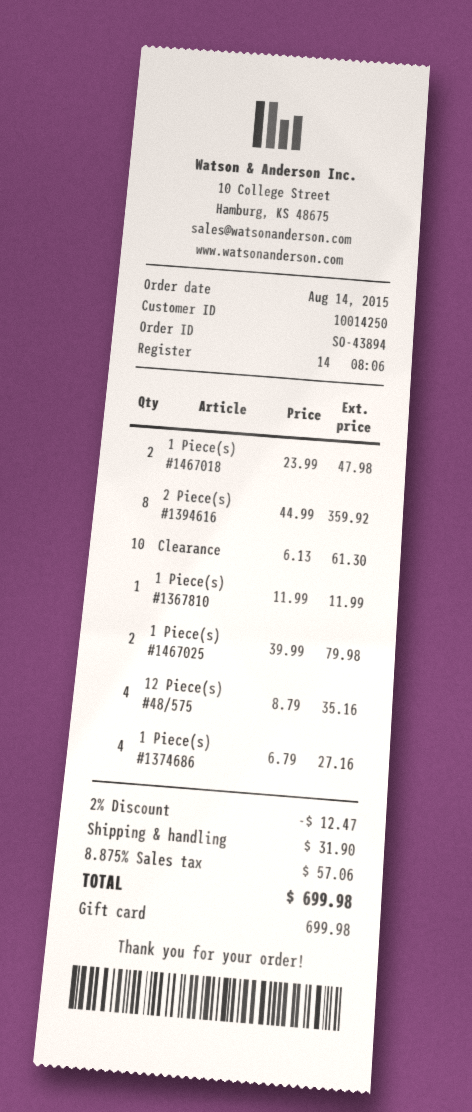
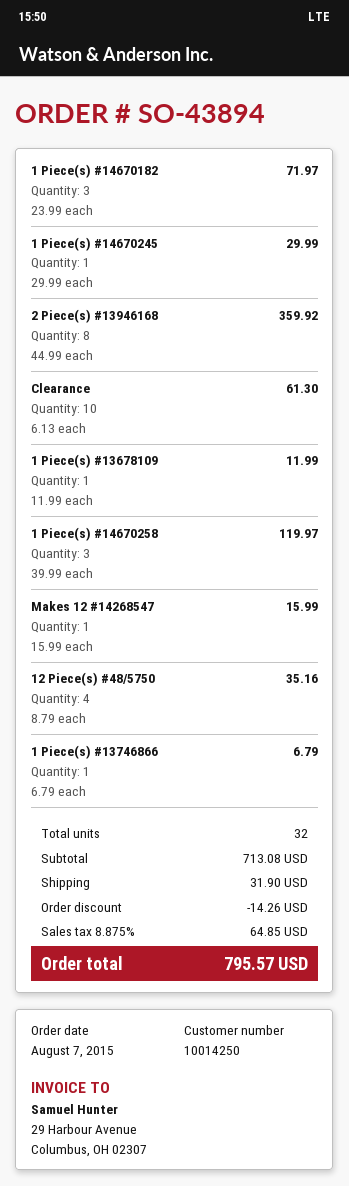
order date: 2015-08-14 -> 2015-08-07
1 Piece(s) #1467018: 2 x 23.99 = 47.98 -> 3 x 23.99 = 71.97
1 Piece(s) #1467025: 2 x 39.99 = 79.98 -> 3 x 39.99 = 119.97
1 Piece(s) #1374686: 4 x 6.79 = 27.16 -> 1 x 6.79 = 6.79
1 Piece(s) #14670245: none -> 1 x 29.99 = 29.99
Makes 12 #14268547: none -> 1 x 15.99 = 15.99
discount: 12.47 -> 14.26
tax: 8.875% = 57.06 -> 8.875% = 64.85
total: 699.98 -> 795.57

